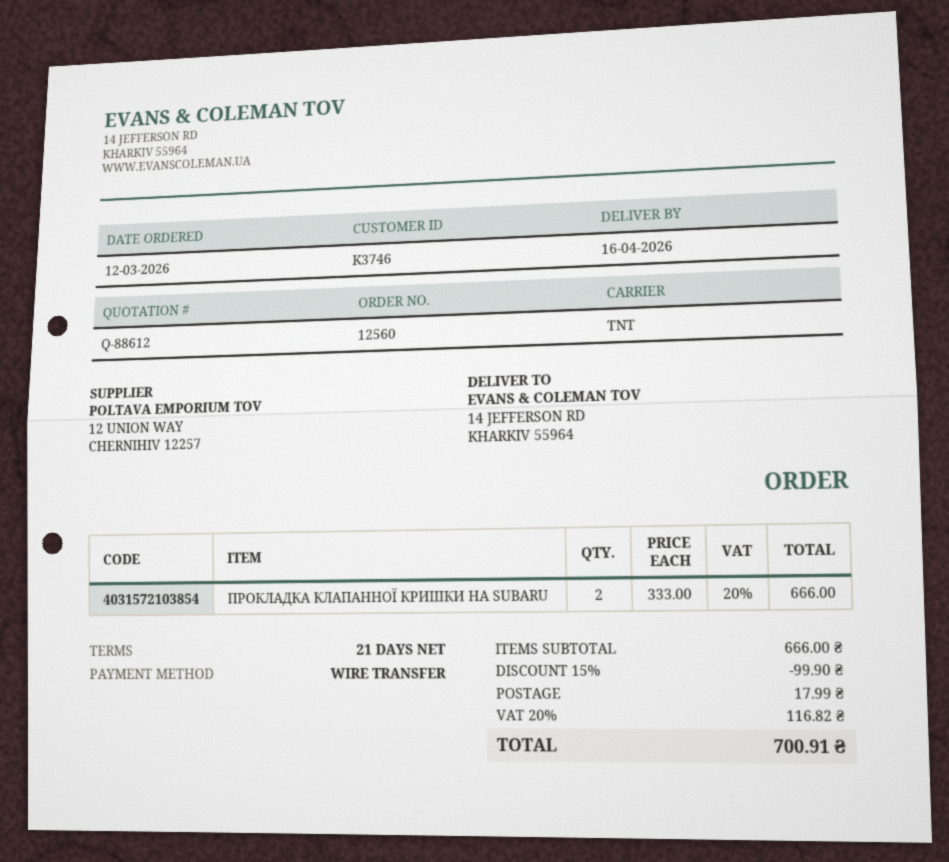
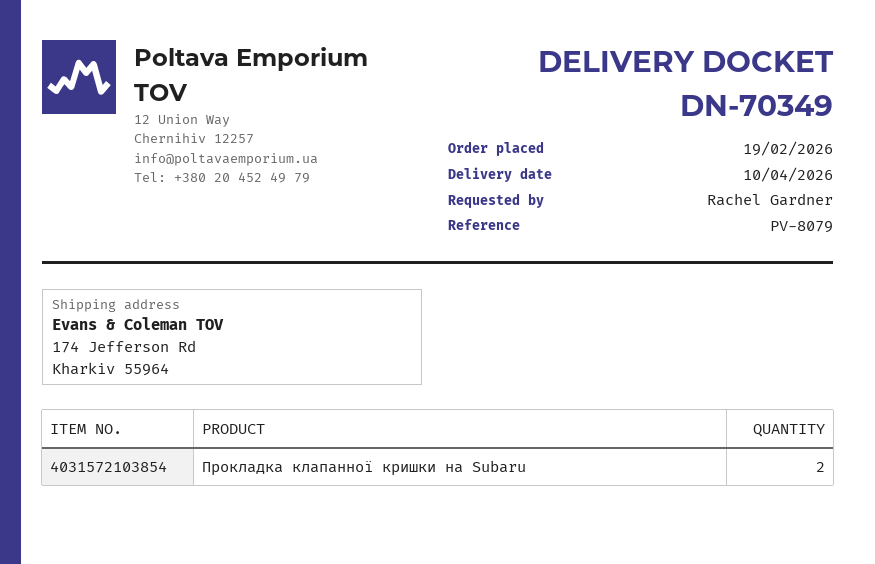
order date: 2026-03-12 -> 2026-02-19
delivery date: 2026-04-16 -> 2026-04-10
ship to: 14 JEFFERSON RD, KHARKIV 55964 -> 174 Jefferson Rd, Kharkiv 55964

